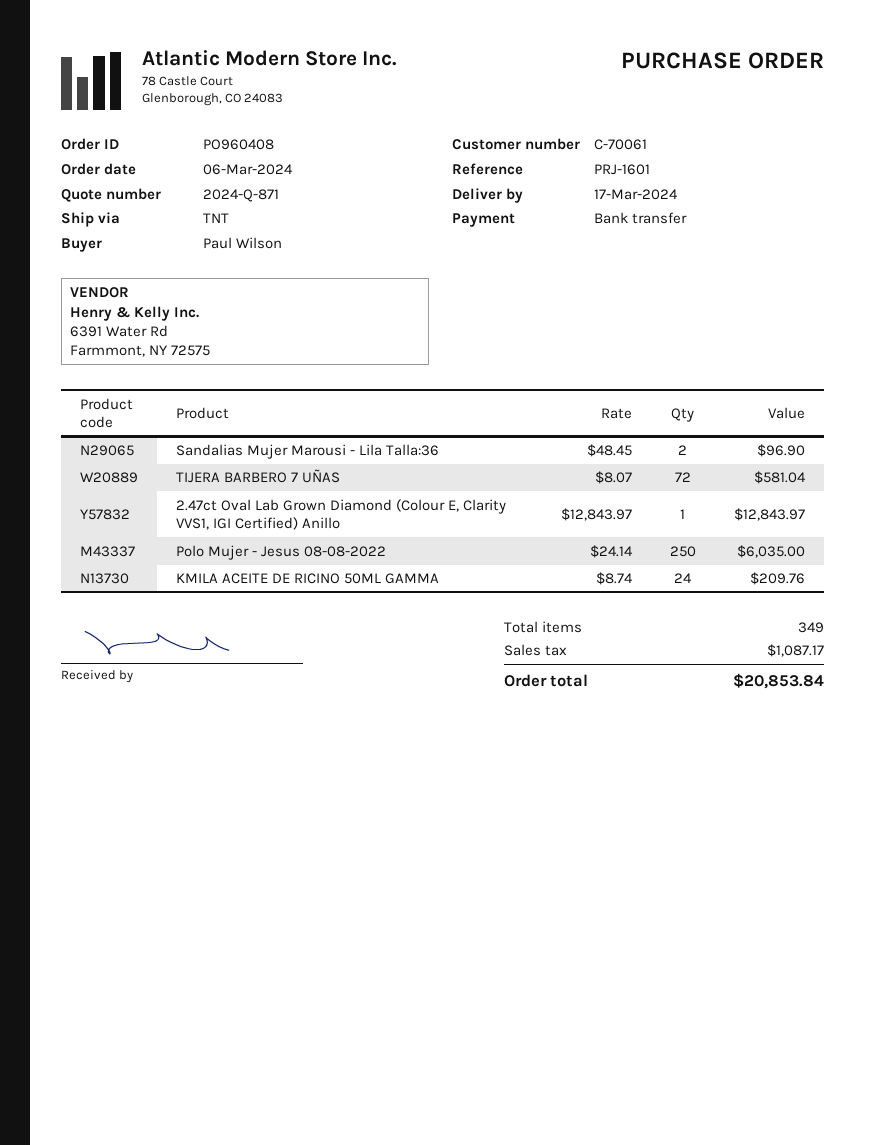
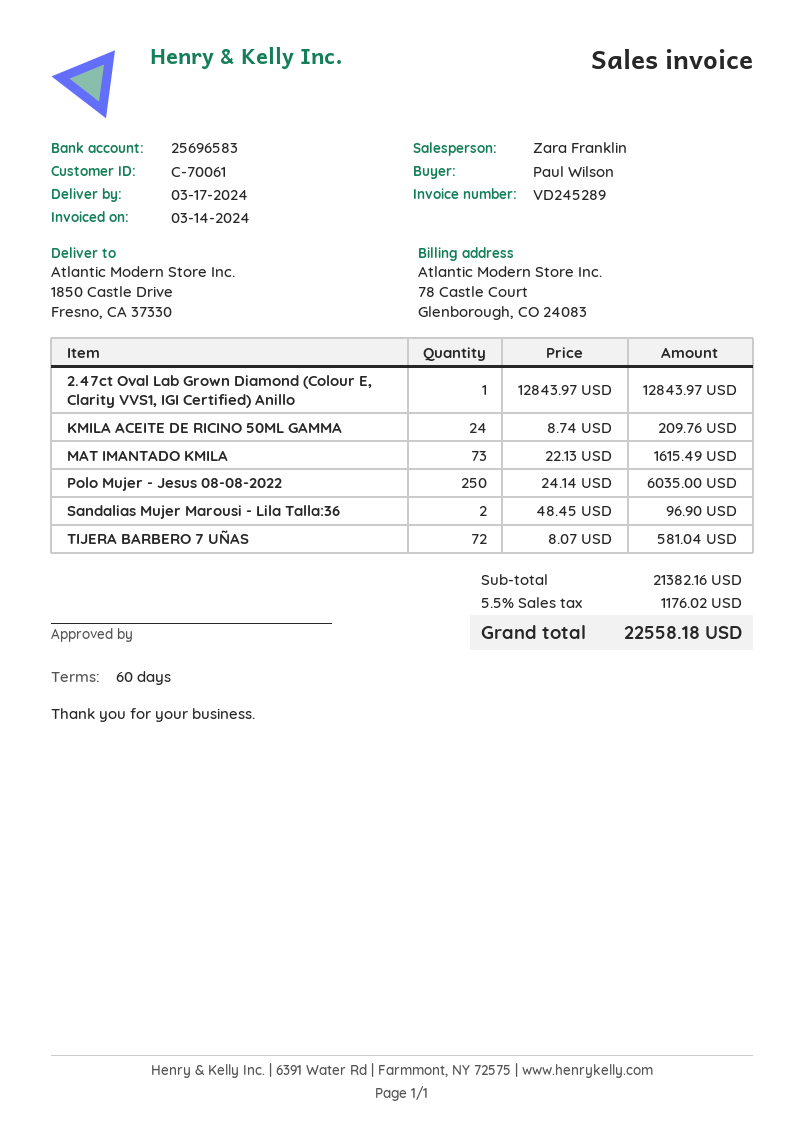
MAT IMANTADO KMILA: none -> 73 x 22.13 = 1615.49
tax: 1087.17 -> 1176.02
total: 20853.84 -> 22558.18

